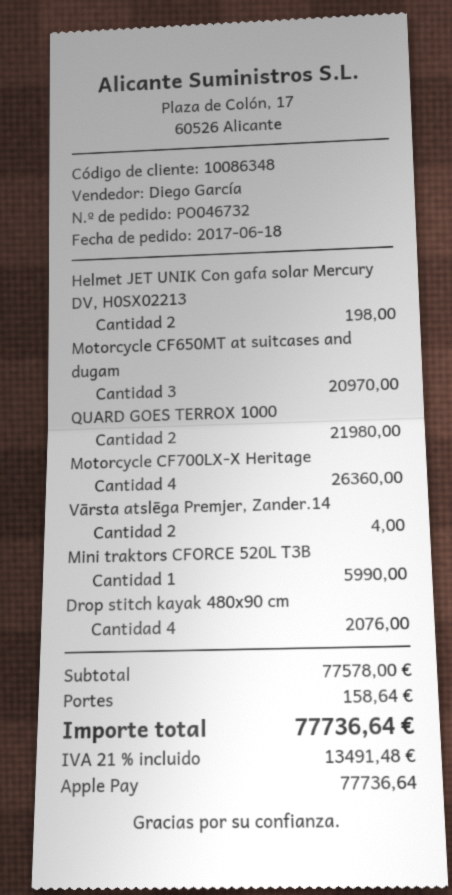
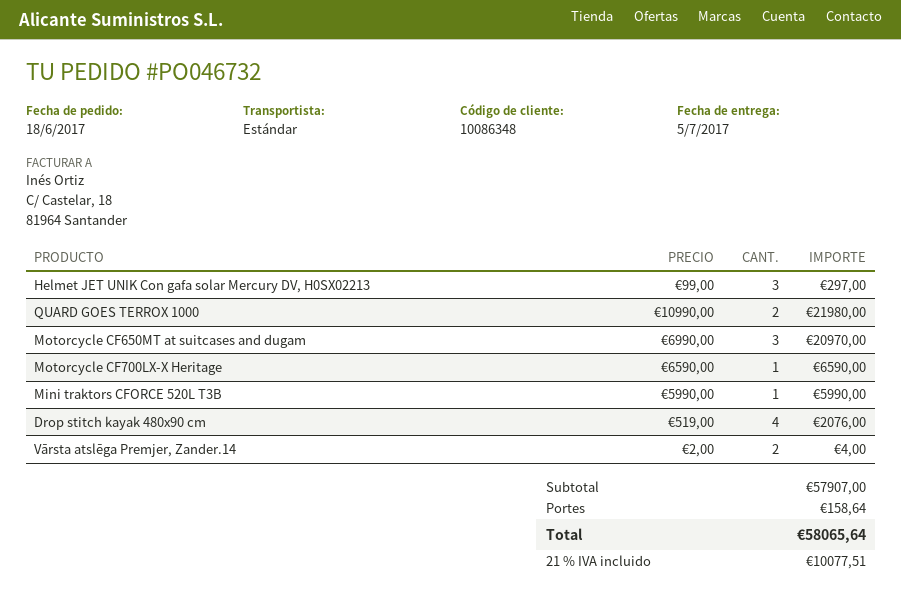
Helmet JET UNIK Con gafa solar Mercury DV, H0SX02213: 2 for 198.00 -> 3 for 297.00
Motorcycle CF700LX-X Heritage: 4 for 26360.00 -> 1 for 6590.00
subtotal: 77578.00 -> 57907.00
tax: 21% = 13491.48 -> 21% = 10077.51
total: 77736.64 -> 58065.64

